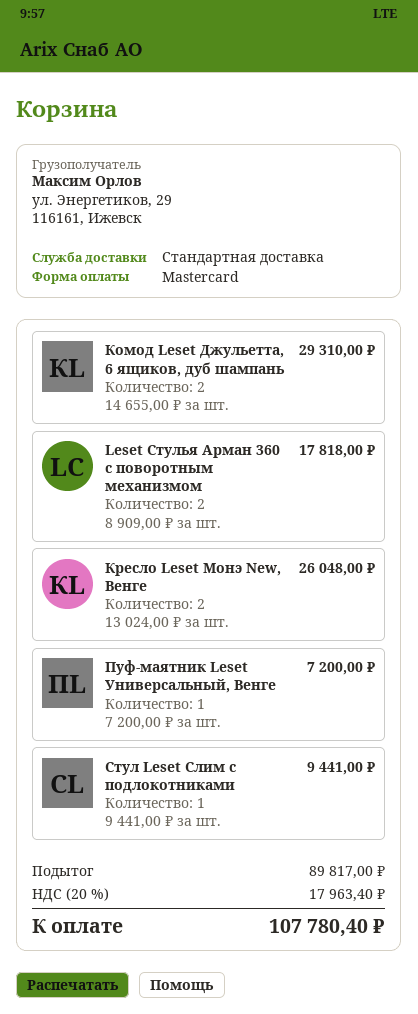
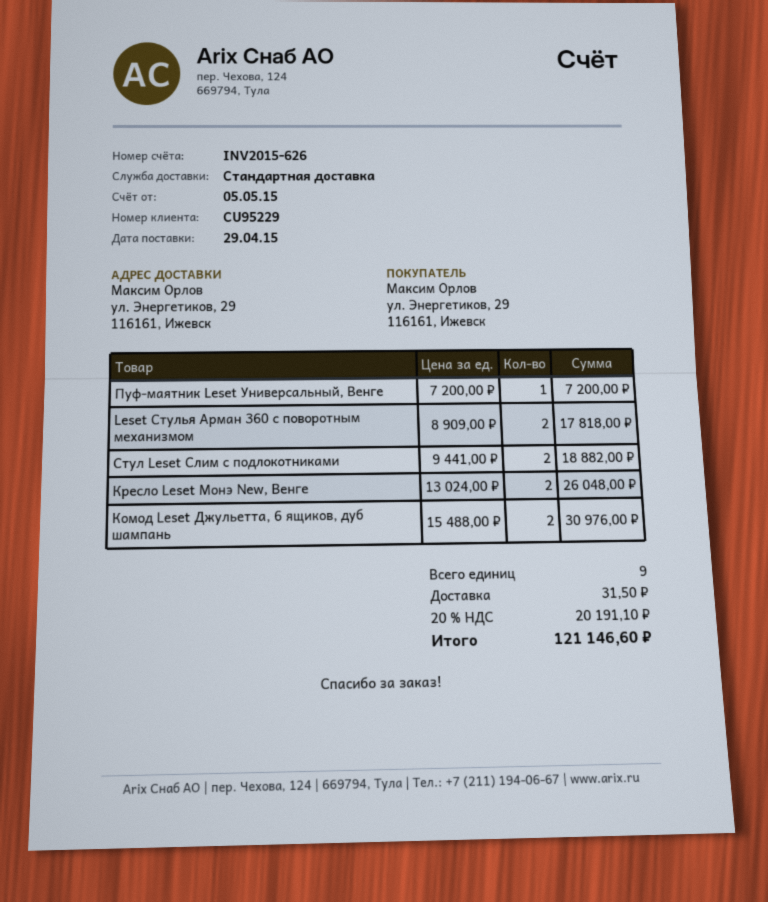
Комод Leset Джульетта, 6 ящиков, дуб шампань: 2 x 14655.00 = 29310.00 -> 2 x 15488.00 = 30976.00
Стул Leset Слим с подлокотниками: 1 x 9441.00 = 9441.00 -> 2 x 9441.00 = 18882.00
shipping: none -> 31.50
tax: 20% = 17963.40 -> 20% = 20191.10
total: 107780.40 -> 121146.60

